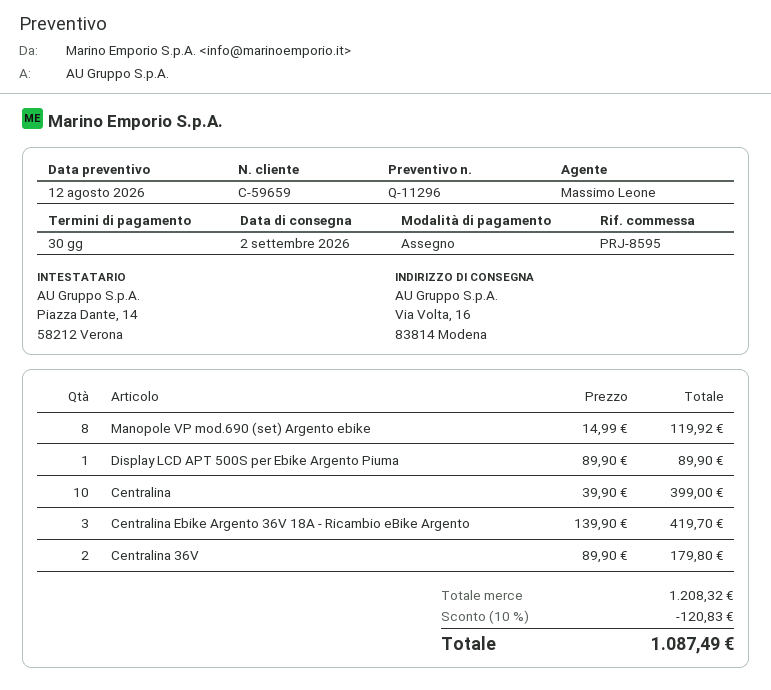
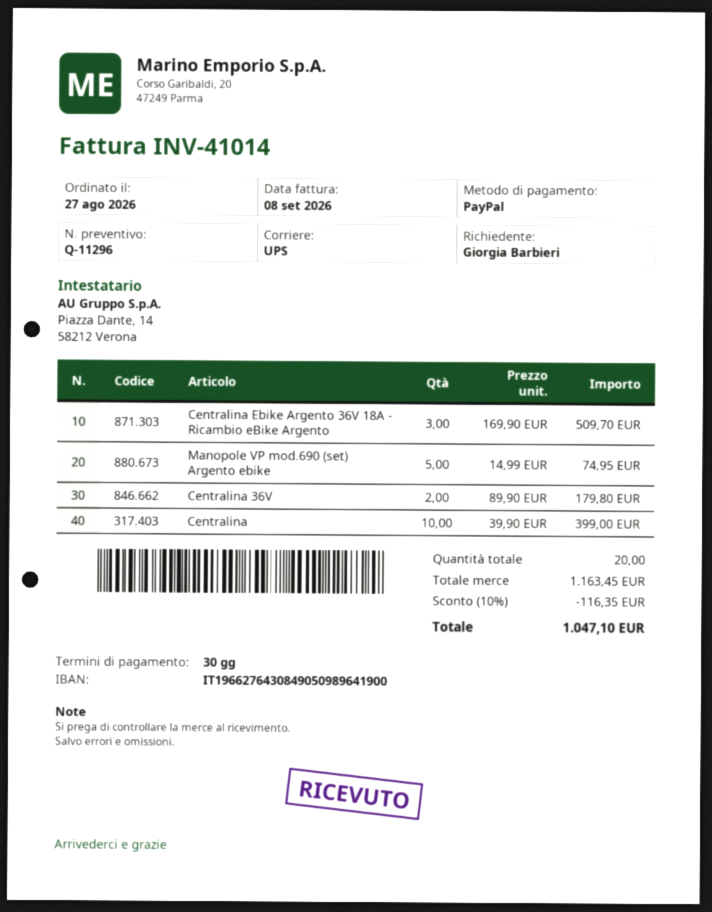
payment method: cheque -> PayPal
Manopole VP mod.690 (set) Argento ebike: 8 x 14.99 = 119.92 -> 5 x 14.99 = 74.95
Display LCD APT 500S per Ebike Argento Piuma: 1 x 89.90 = 89.90 -> none
Centralina Ebike Argento 36V 18A - Ricambio eBike Argento: 3 x 139.90 = 419.70 -> 3 x 169.90 = 509.70
subtotal: 1208.32 -> 1163.45
discount: 10% = 120.83 -> 10% = 116.35
total: 1087.49 -> 1047.10

